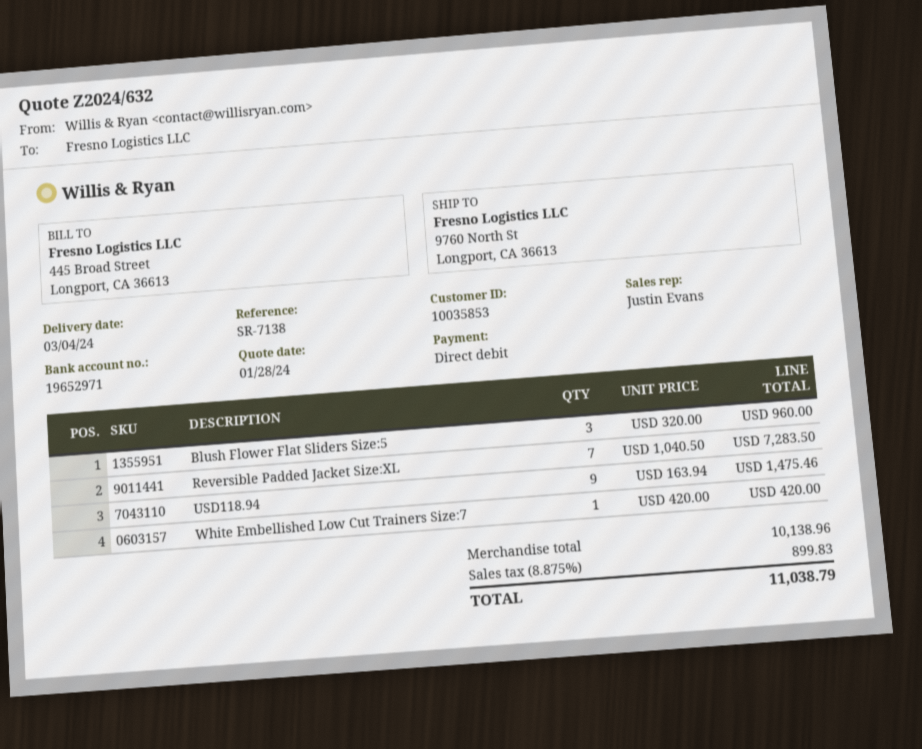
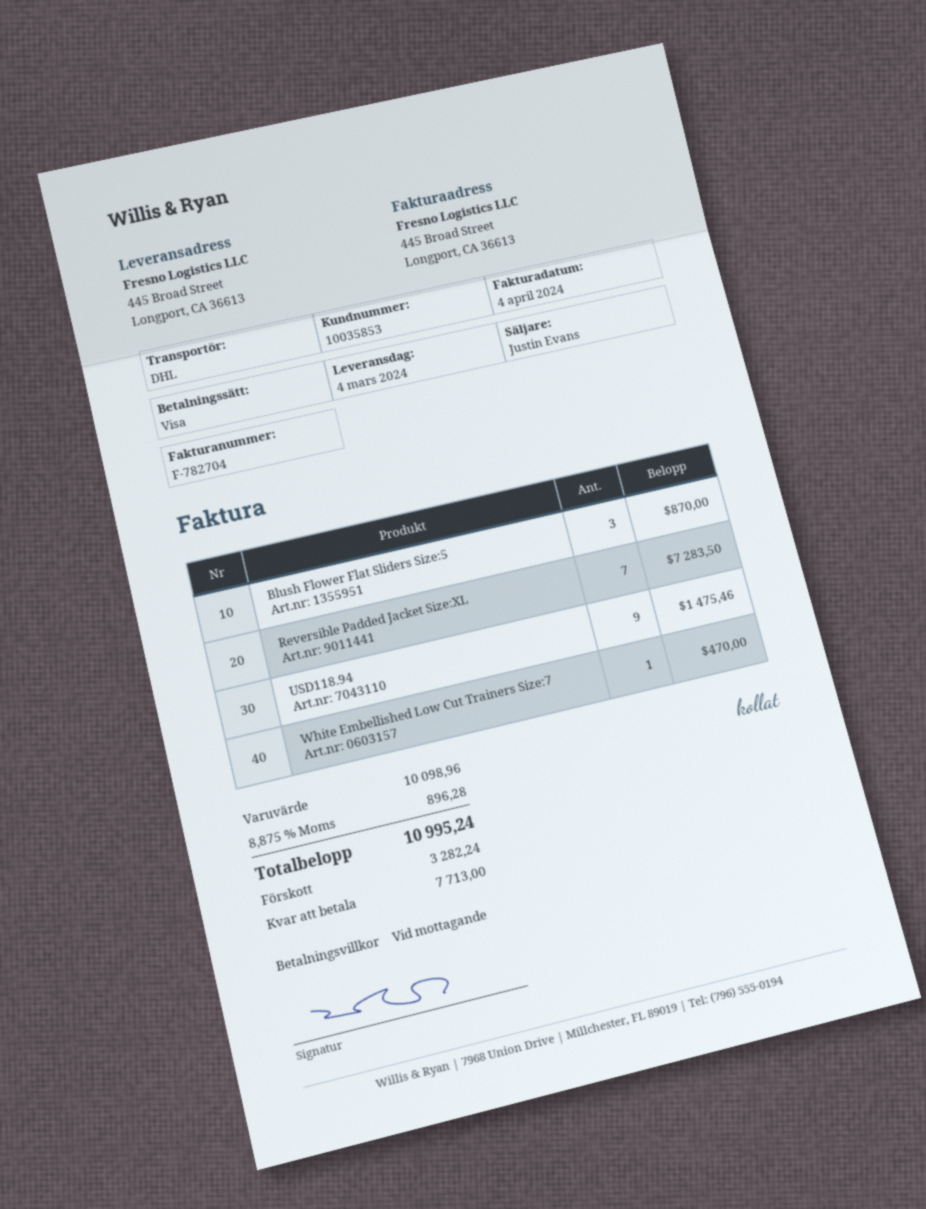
payment method: direct debit -> Visa
ship to: 9760 North St, Longport, CA 36613 -> 445 Broad Street, Longport, CA 36613
Blush Flower Flat Sliders Size:5: 3 for 960.00 -> 3 for 870.00
White Embellished Low Cut Trainers Size:7: 1 for 420.00 -> 1 for 470.00
subtotal: 10138.96 -> 10098.96
tax: 8.875% = 899.83 -> 8.875% = 896.28
total: 11038.79 -> 10995.24

